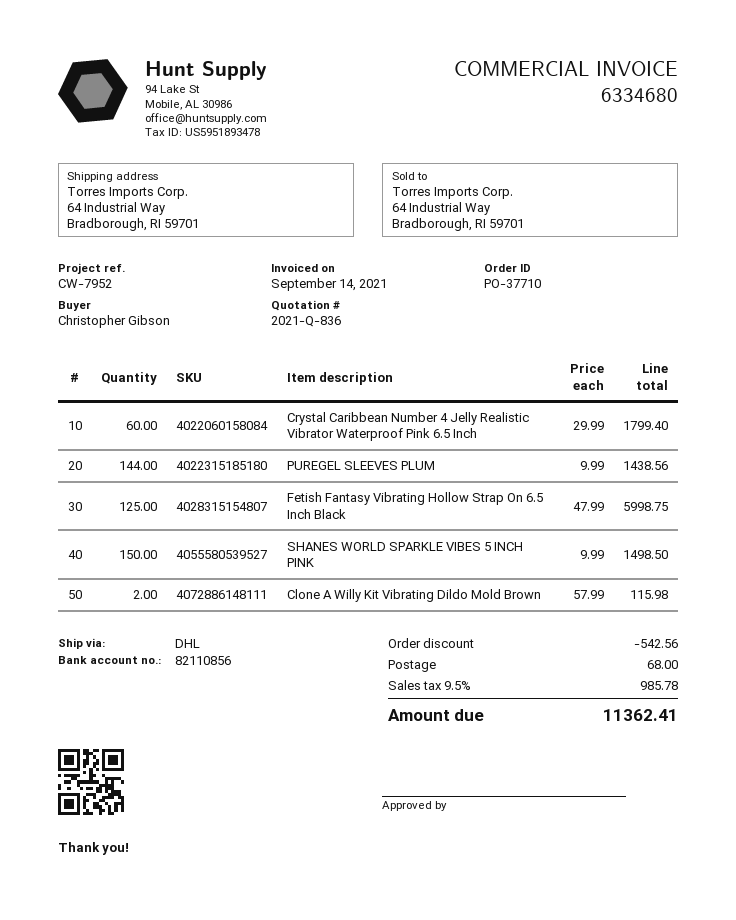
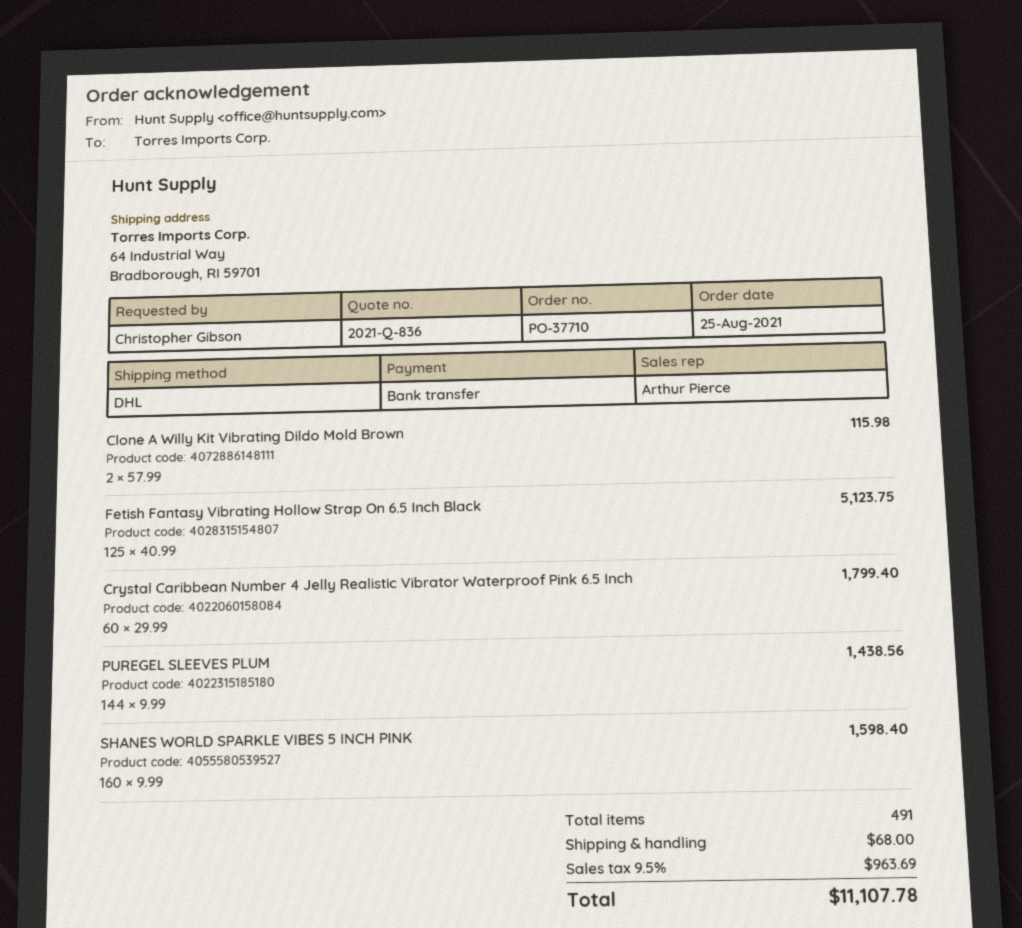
Fetish Fantasy Vibrating Hollow Strap On 6.5 Inch Black: 125 x 47.99 = 5998.75 -> 125 x 40.99 = 5123.75
SHANES WORLD SPARKLE VIBES 5 INCH PINK: 150 x 9.99 = 1498.50 -> 160 x 9.99 = 1598.40
discount: 542.56 -> none
tax: 9.5% = 985.78 -> 9.5% = 963.69
total: 11362.41 -> 11107.78

